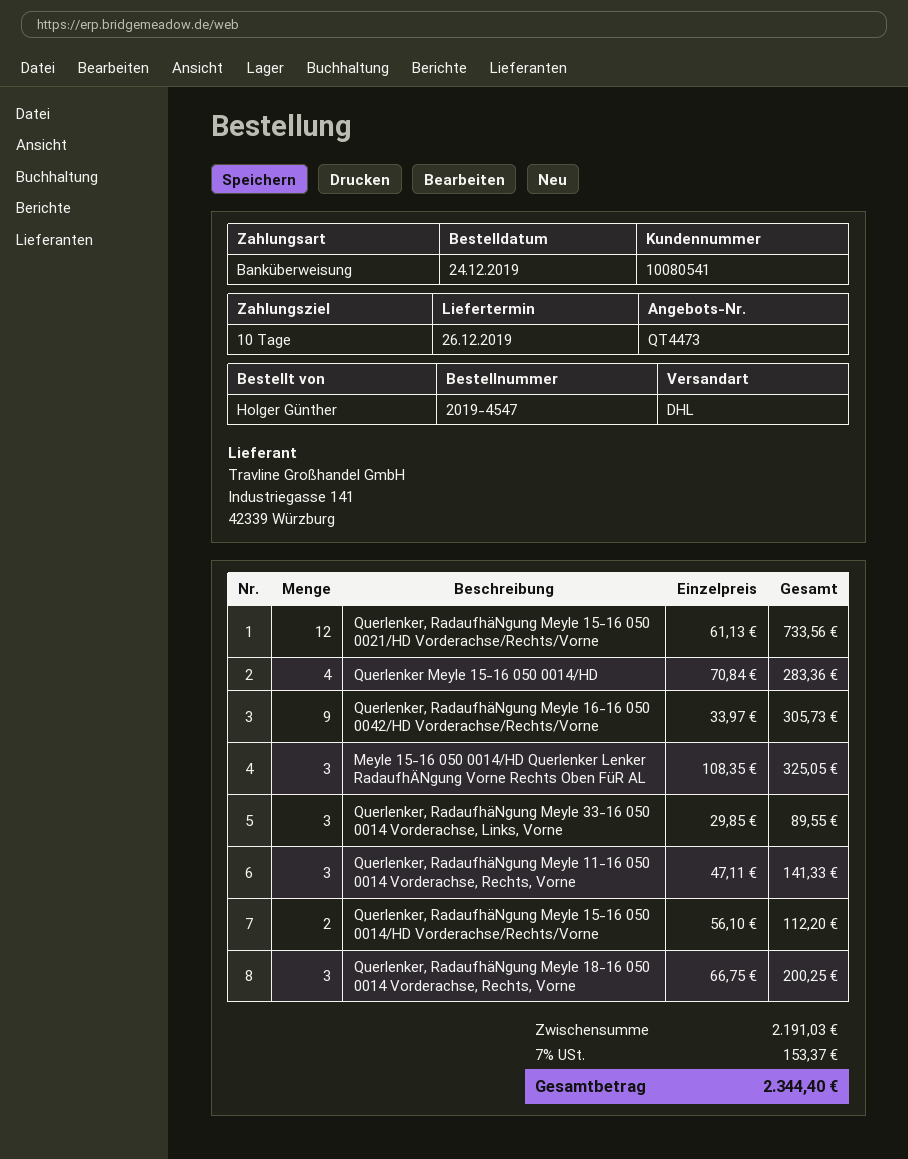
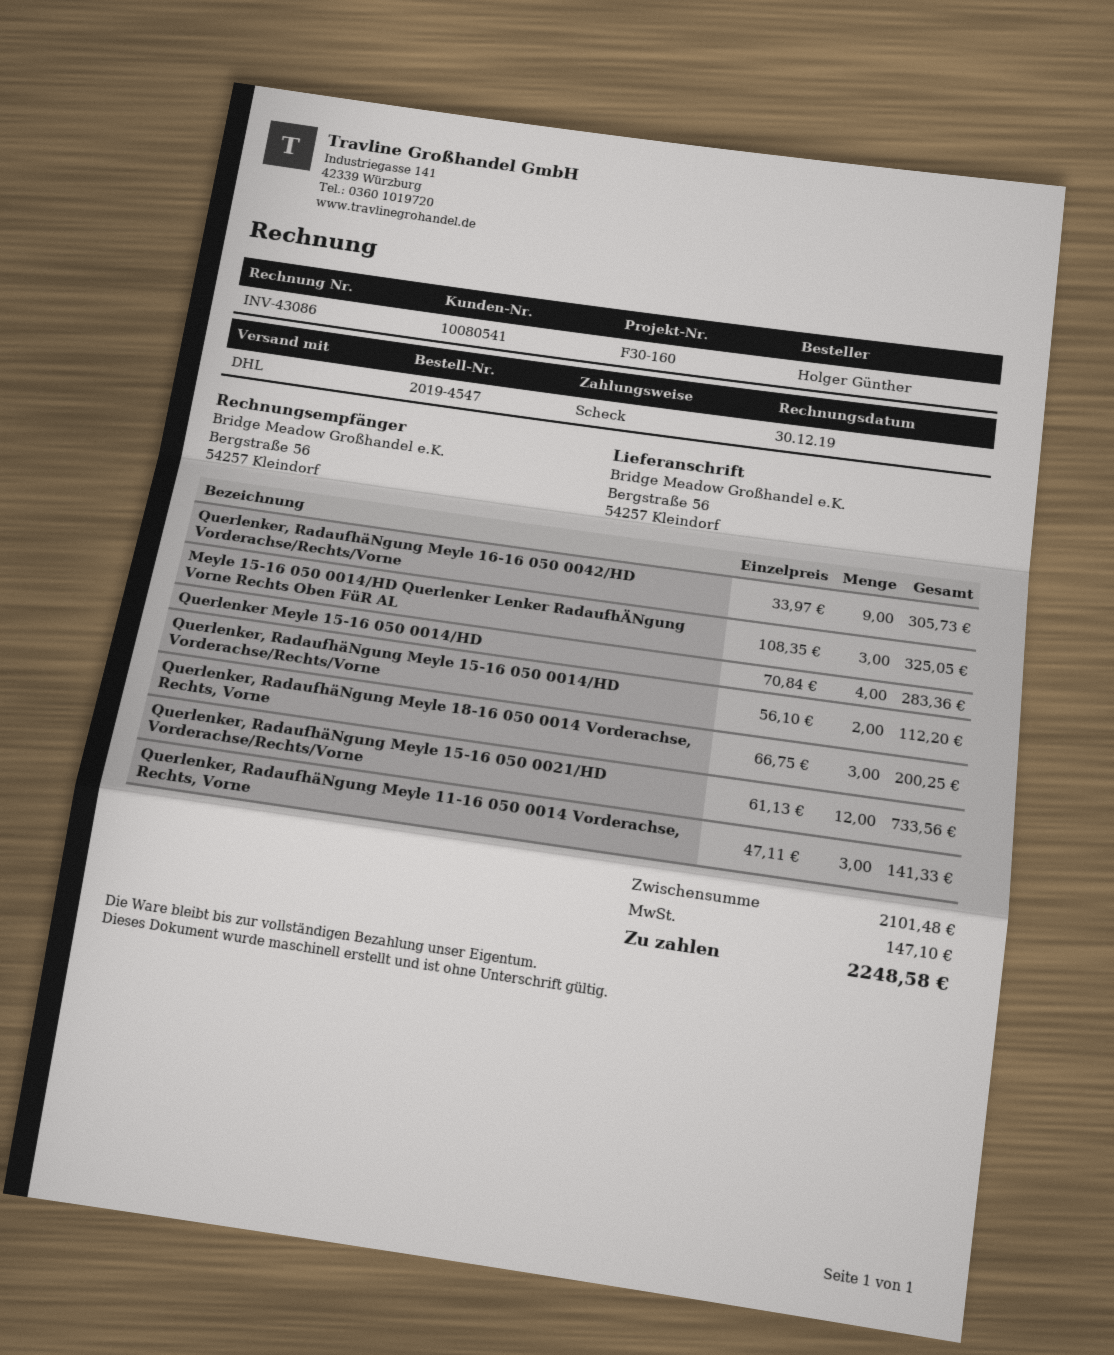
payment method: bank transfer -> cheque
Querlenker, RadaufhäNgung Meyle 33-16 050 0014 Vorderachse, Links, Vorne: 3 x 29.85 = 89.55 -> none
subtotal: 2191.03 -> 2101.48
tax: 153.37 -> 147.10
total: 2344.40 -> 2248.58

